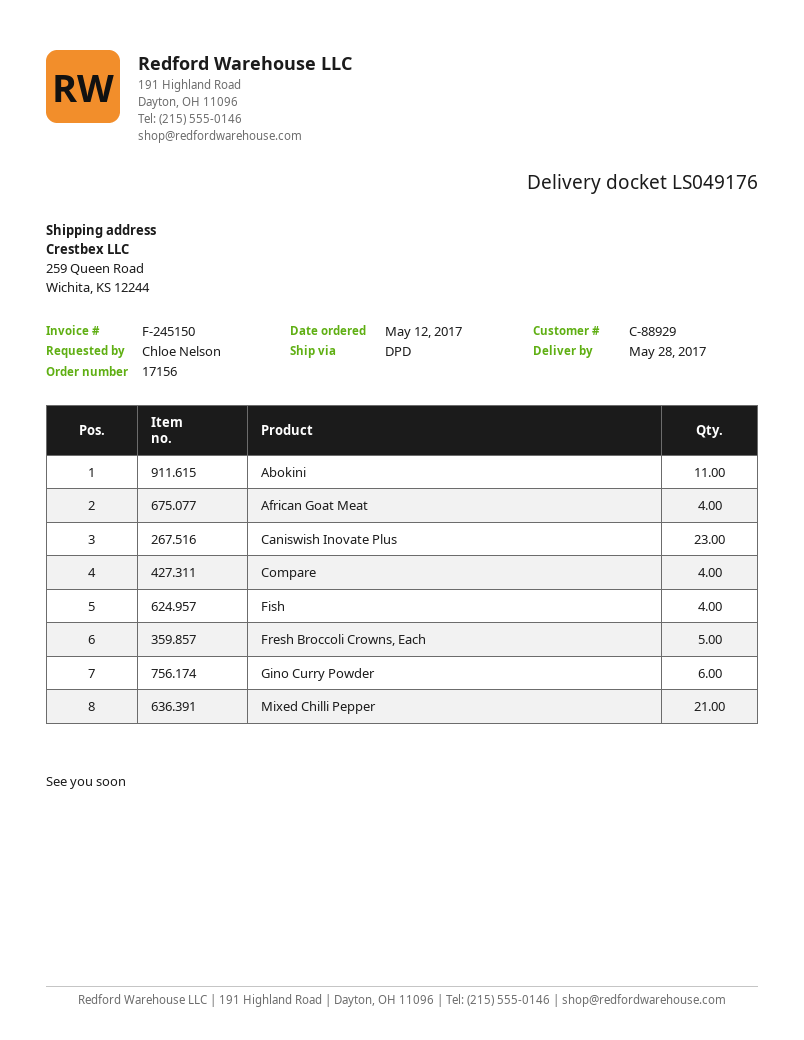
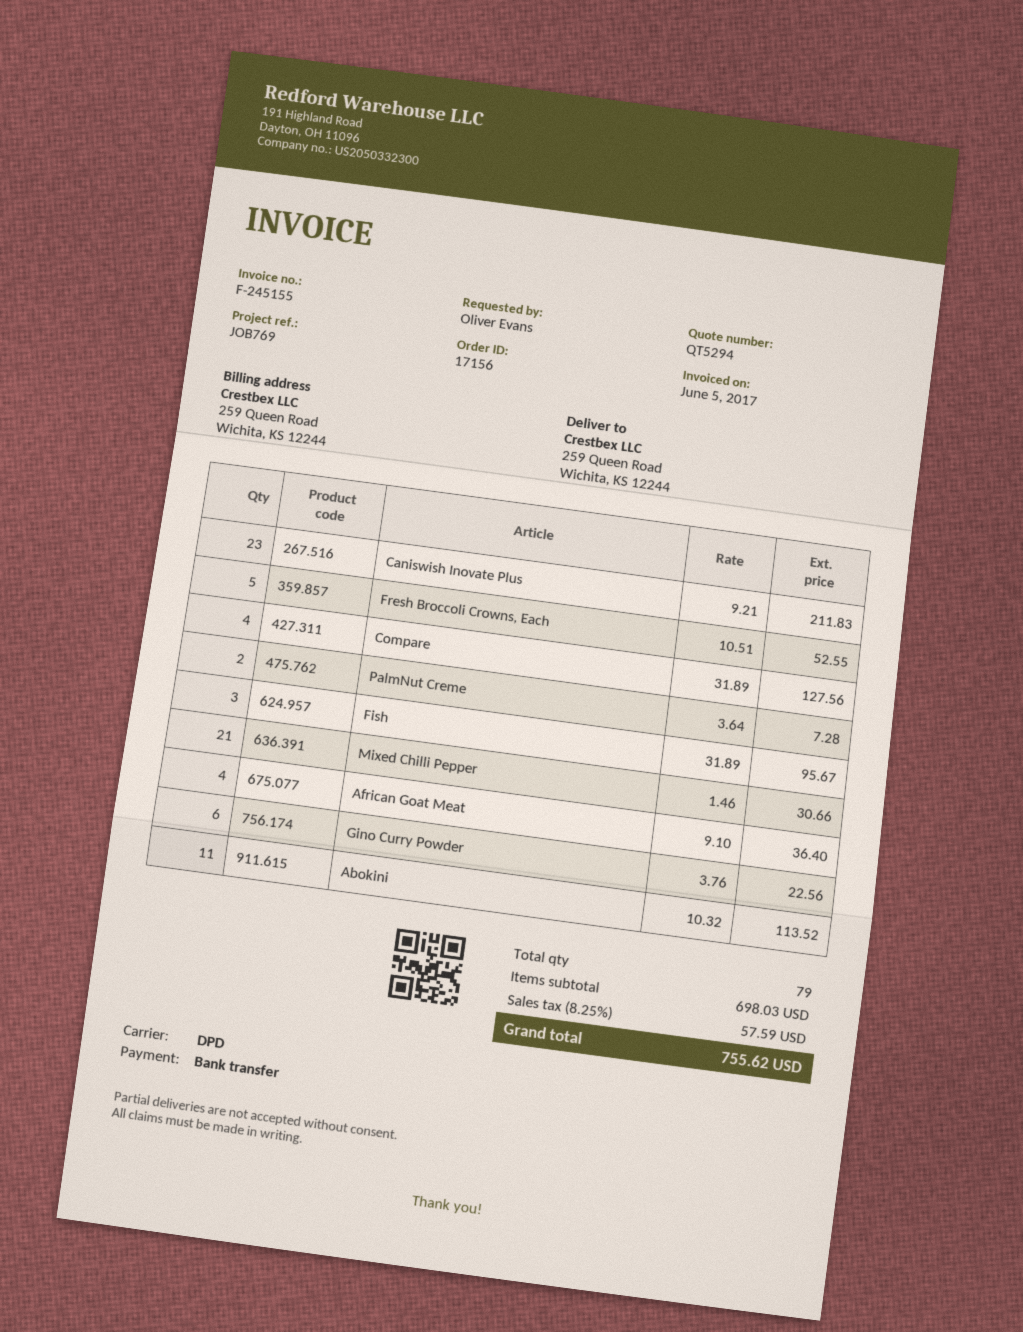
invoice number: F-245150 -> F-245155
ordered by: Chloe Nelson -> Oliver Evans
Fish: 4 -> 3
PalmNut Creme: none -> 2

